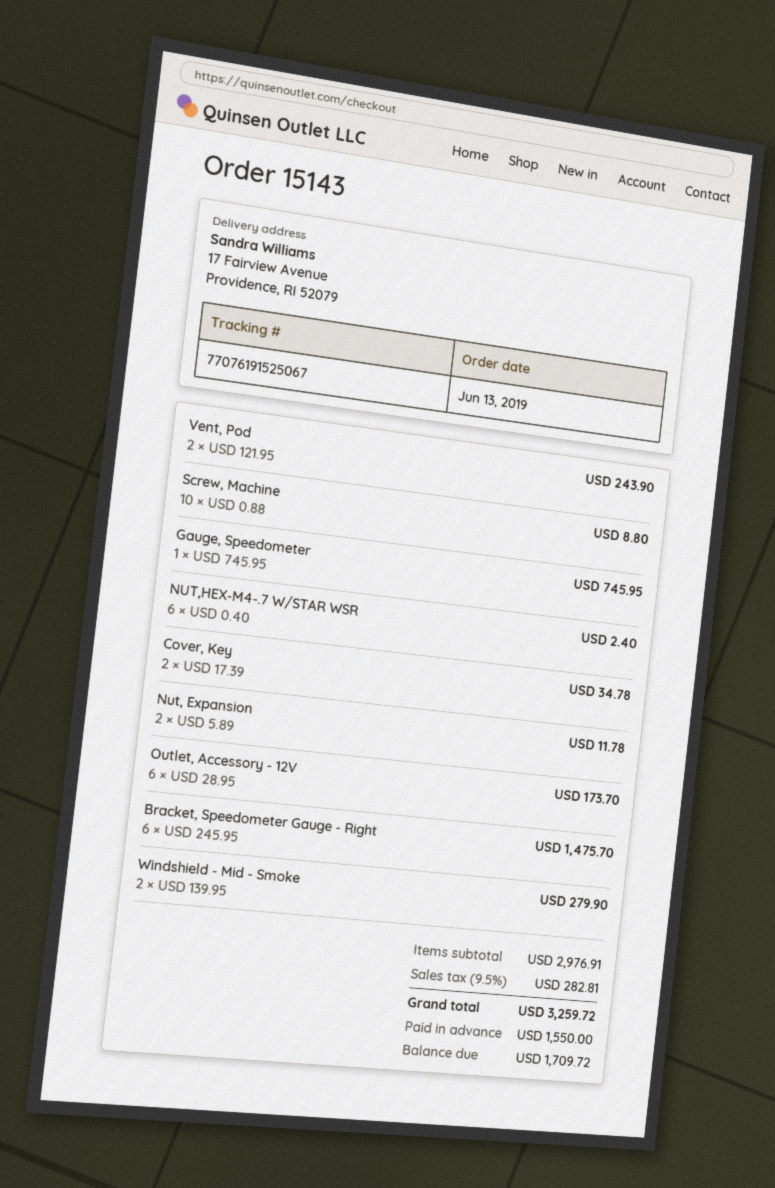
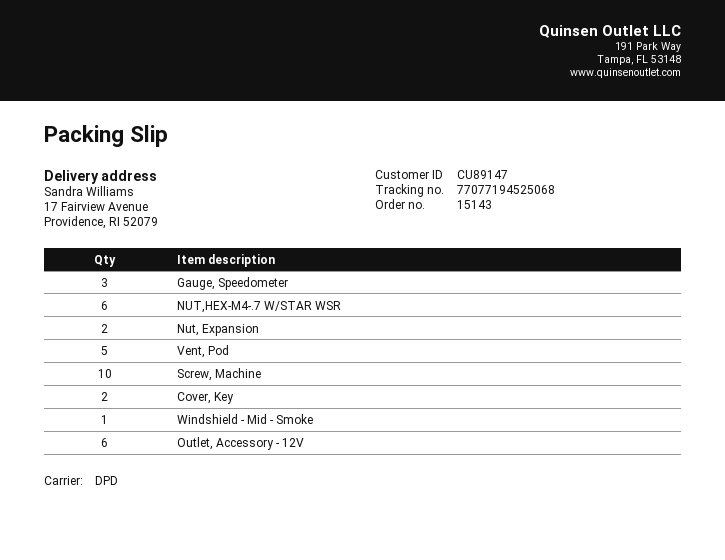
tracking number: 77076191525067 -> 77077194525068
Vent, Pod: 2 -> 5
Gauge, Speedometer: 1 -> 3
Bracket, Speedometer Gauge - Right: 6 -> none
Windshield - Mid - Smoke: 2 -> 1

